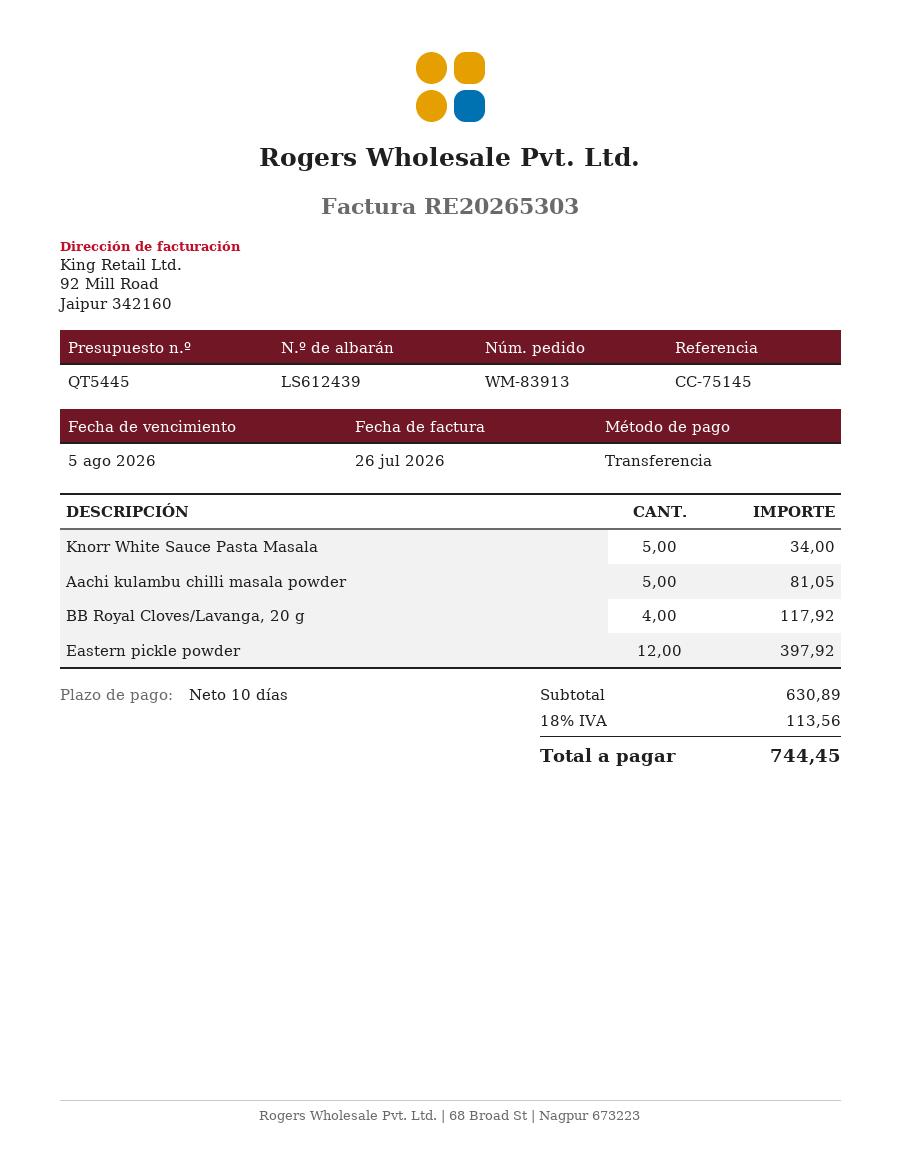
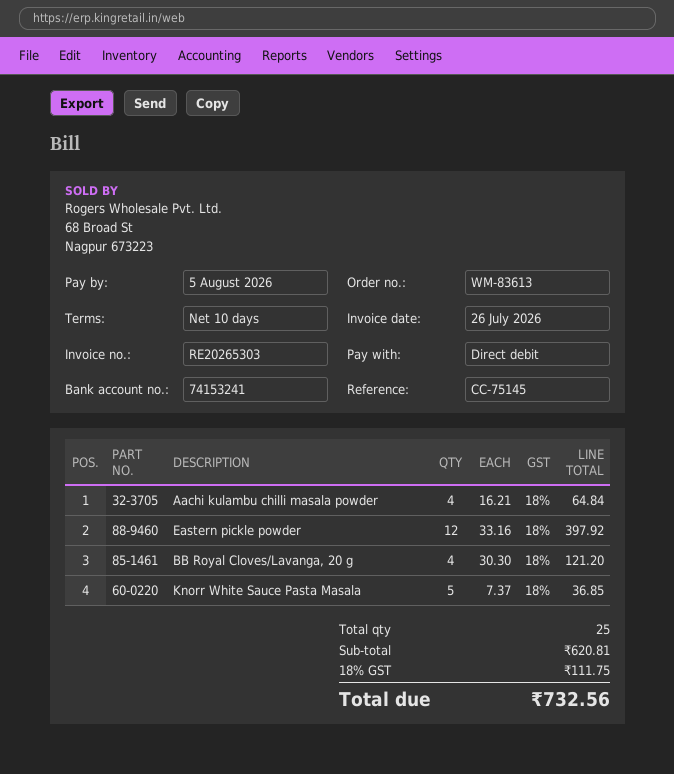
order number: WM-83913 -> WM-83613
payment method: bank transfer -> direct debit
Knorr White Sauce Pasta Masala: 5 for 34.00 -> 5 for 36.85
Aachi kulambu chilli masala powder: 5 for 81.05 -> 4 for 64.84
BB Royal Cloves/Lavanga, 20 g: 4 for 117.92 -> 4 for 121.20
subtotal: 630.89 -> 620.81
tax: 18% = 113.56 -> 18% = 111.75
total: 744.45 -> 732.56

